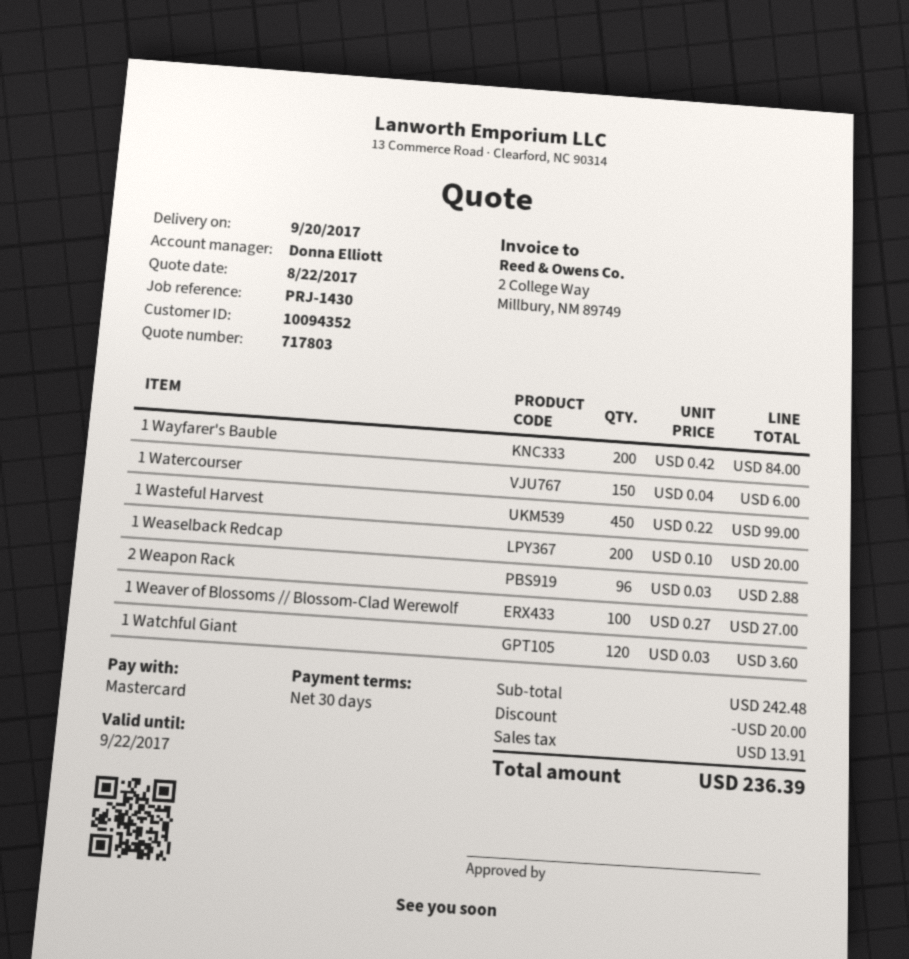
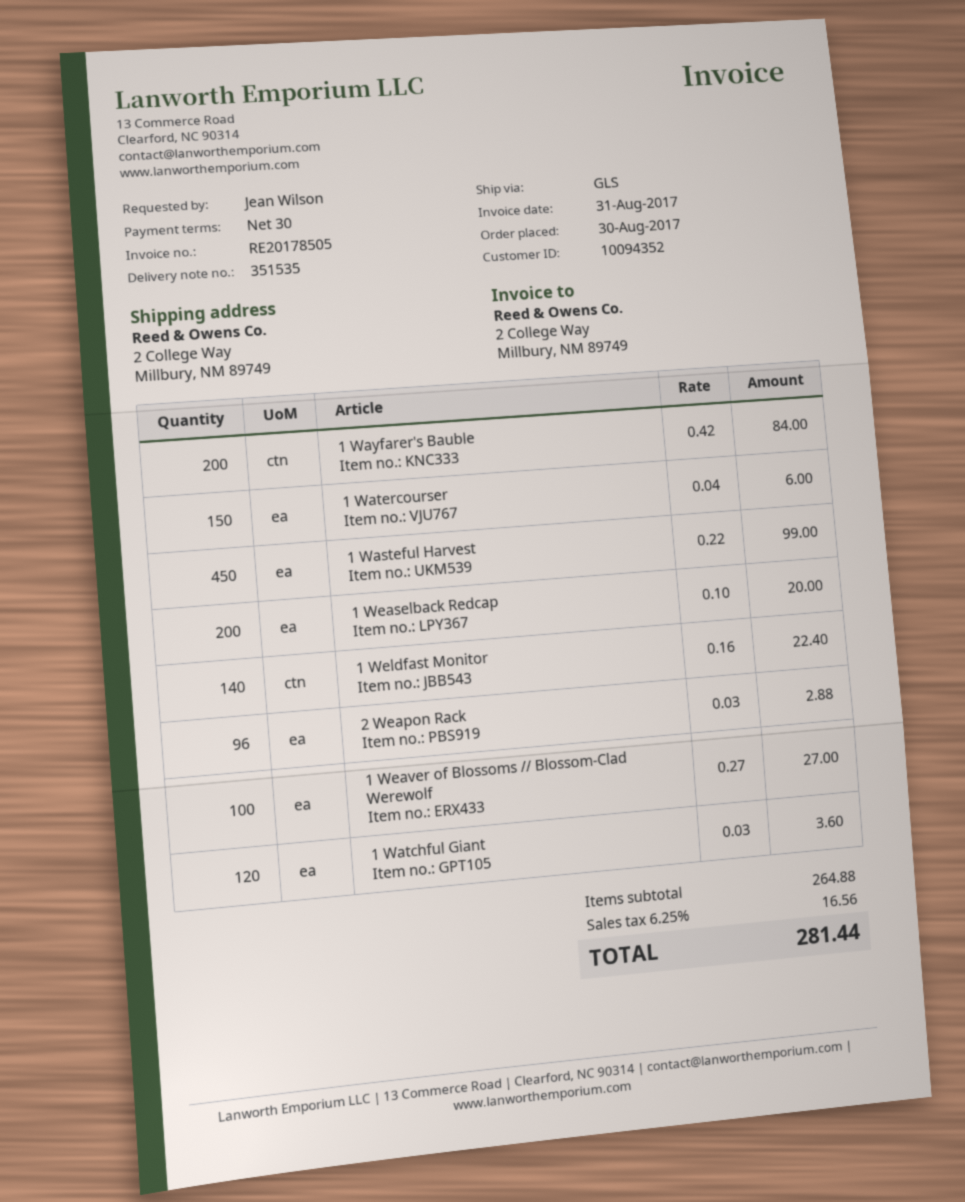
1 Weldfast Monitor: none -> 140 x 0.16 = 22.40
subtotal: 242.48 -> 264.88
discount: 20.00 -> none
tax: 13.91 -> 16.56
total: 236.39 -> 281.44

